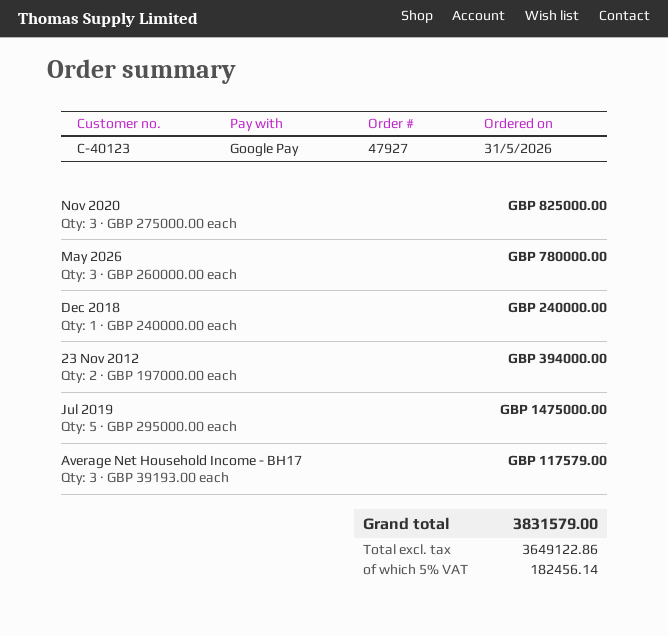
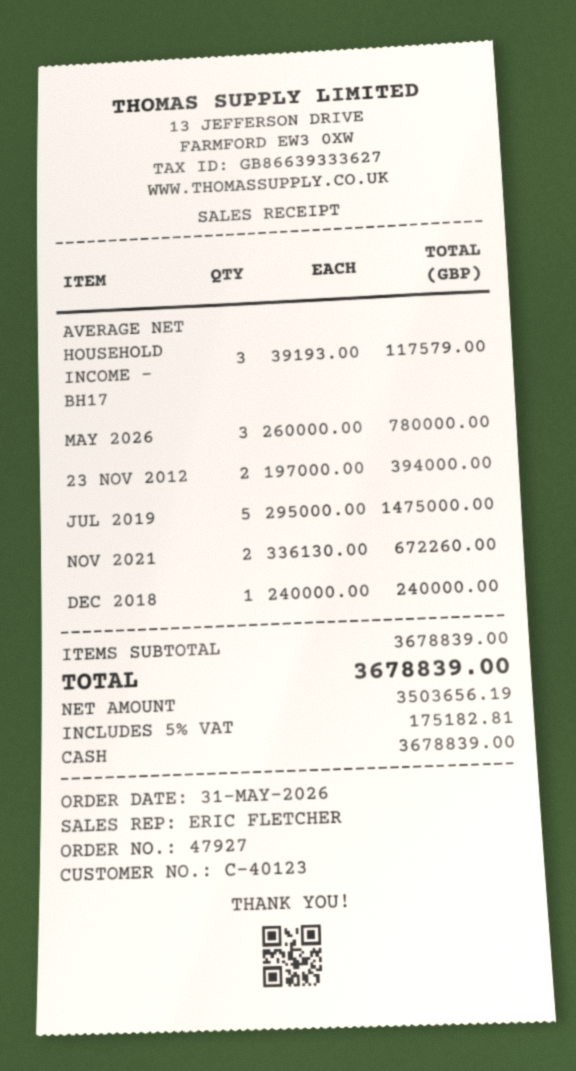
payment method: Google Pay -> cash
Nov 2020: 3 x 275000.00 = 825000.00 -> none
NOV 2021: none -> 2 x 336130.00 = 672260.00
net: 3649122.86 -> 3503656.19
tax: 5% = 182456.14 -> 5% = 175182.81
total: 3831579.00 -> 3678839.00

